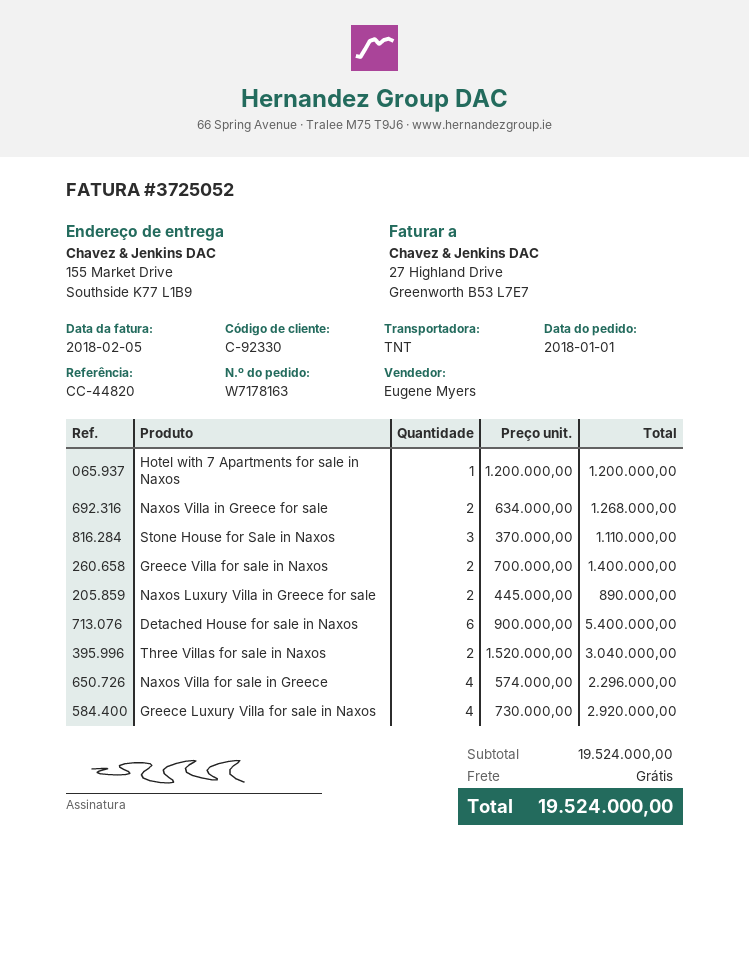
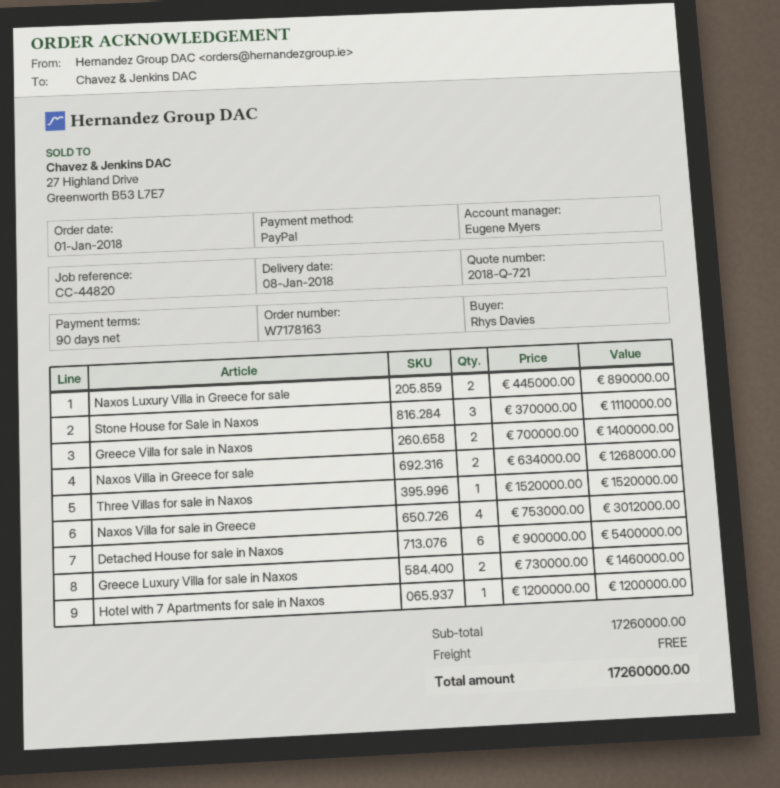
Three Villas for sale in Naxos: 2 x 1520000.00 = 3040000.00 -> 1 x 1520000.00 = 1520000.00
Naxos Villa for sale in Greece: 4 x 574000.00 = 2296000.00 -> 4 x 753000.00 = 3012000.00
Greece Luxury Villa for sale in Naxos: 4 x 730000.00 = 2920000.00 -> 2 x 730000.00 = 1460000.00
subtotal: 19524000.00 -> 17260000.00
total: 19524000.00 -> 17260000.00

